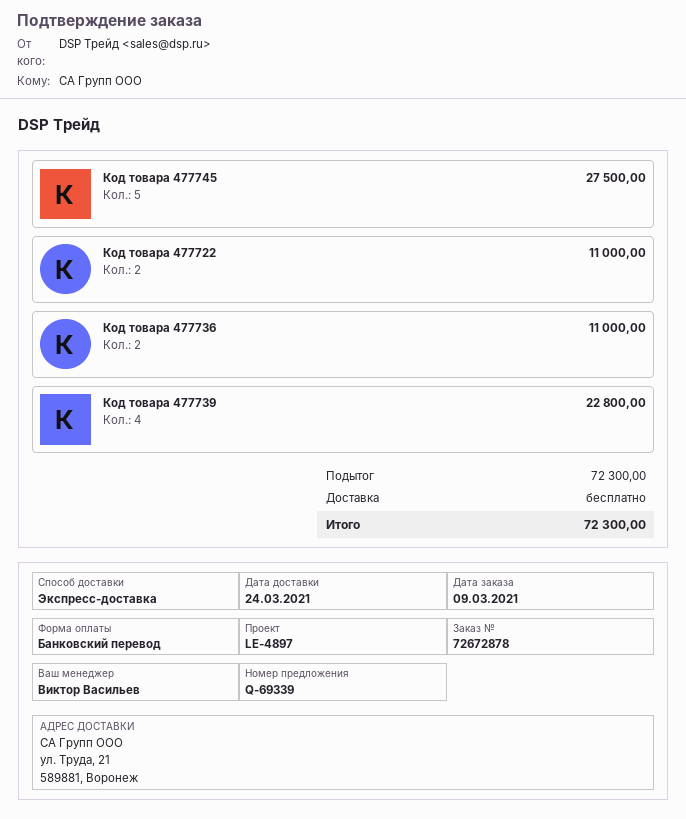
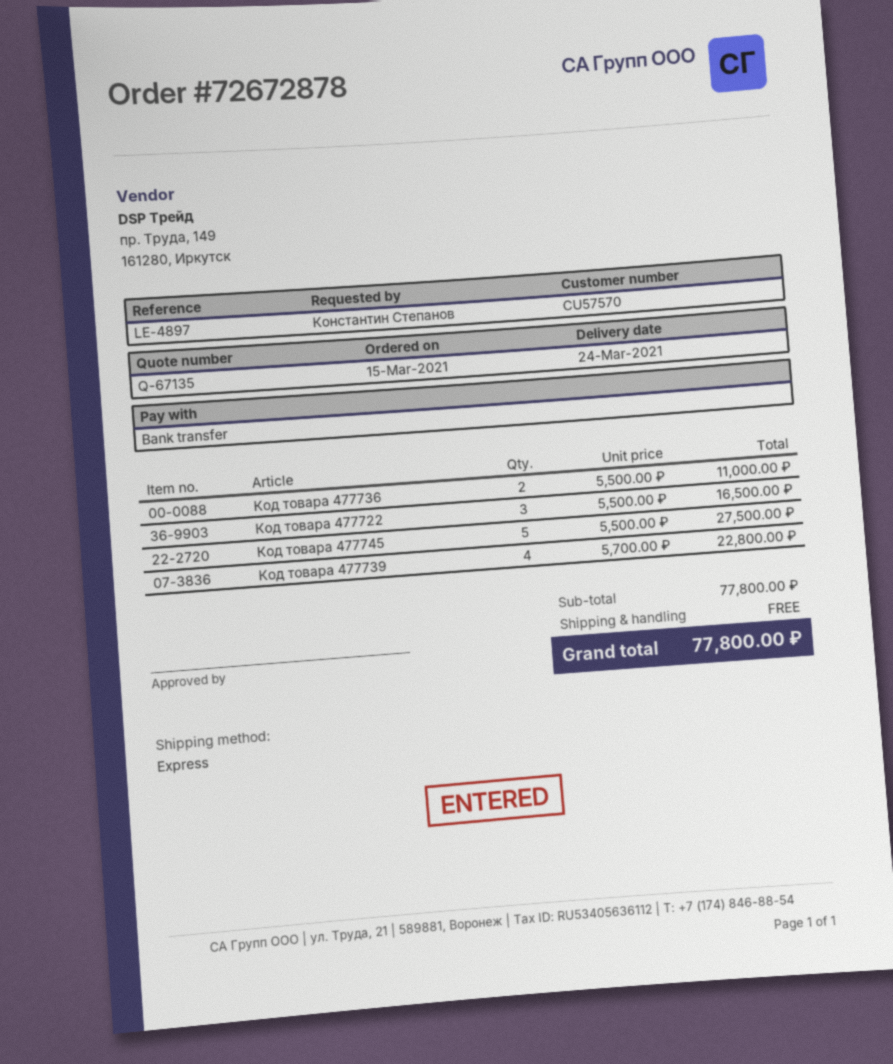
quote number: Q-69339 -> Q-67135
order date: 2021-03-09 -> 2021-03-15
Код товара 477722: 2 for 11000.00 -> 3 for 16500.00
subtotal: 72300.00 -> 77800.00
total: 72300.00 -> 77800.00

